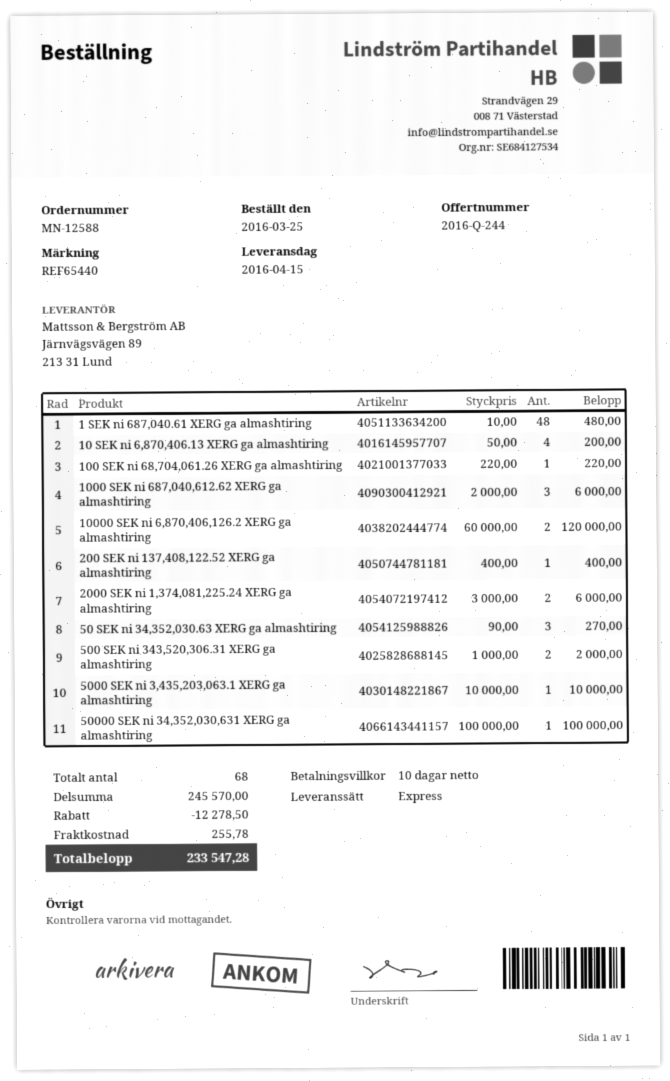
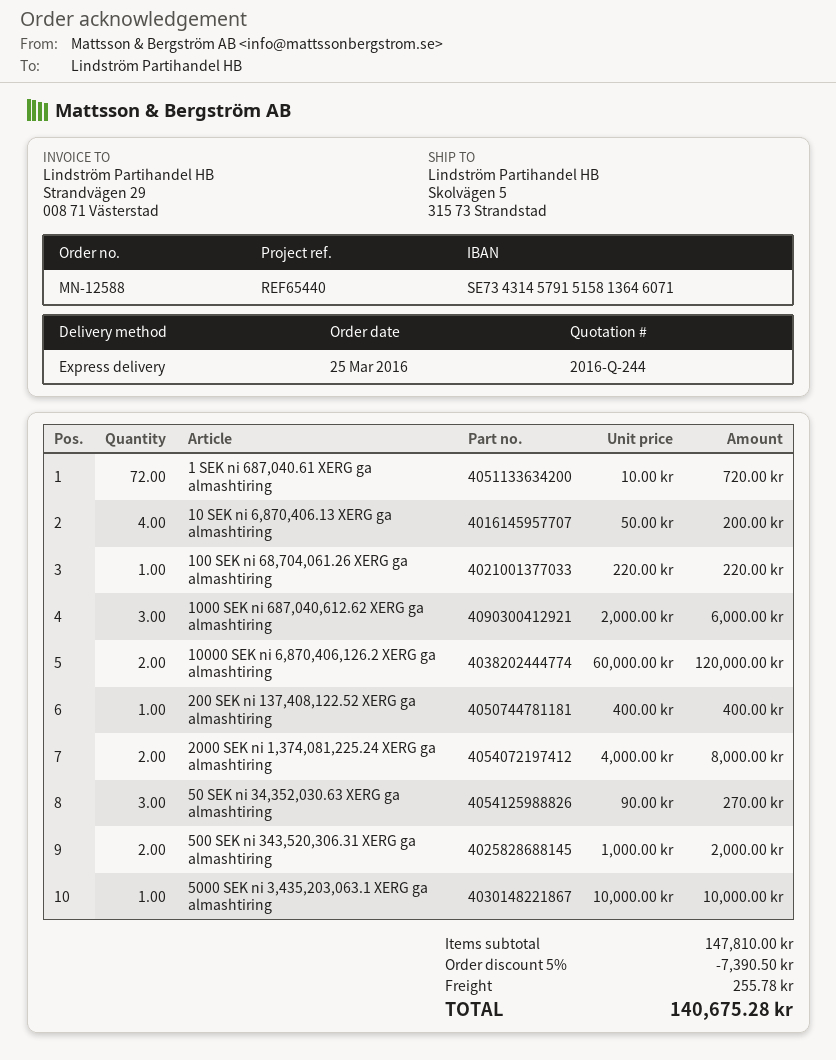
1 SEK ni 687,040.61 XERG ga almashtiring: 48 x 10.00 = 480.00 -> 72 x 10.00 = 720.00
2000 SEK ni 1,374,081,225.24 XERG ga almashtiring: 2 x 3000.00 = 6000.00 -> 2 x 4000.00 = 8000.00
50000 SEK ni 34,352,030,631 XERG ga almashtiring: 1 x 100000.00 = 100000.00 -> none
subtotal: 245570.00 -> 147810.00
discount: 12278.50 -> 7390.50
total: 233547.28 -> 140675.28

